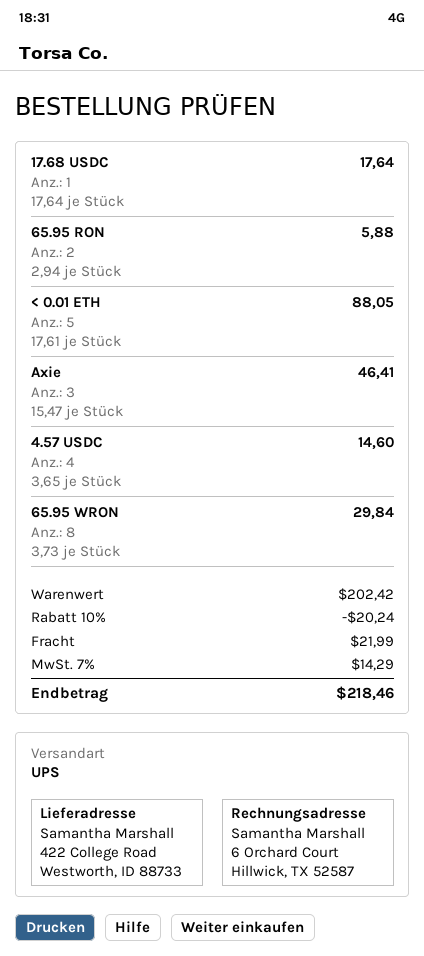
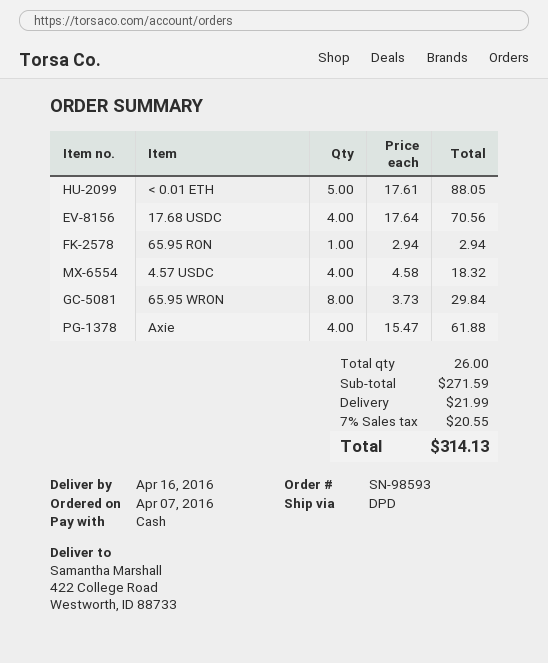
shipping method: UPS -> DPD
17.68 USDC: 1 x 17.64 = 17.64 -> 4 x 17.64 = 70.56
65.95 RON: 2 x 2.94 = 5.88 -> 1 x 2.94 = 2.94
Axie: 3 x 15.47 = 46.41 -> 4 x 15.47 = 61.88
4.57 USDC: 4 x 3.65 = 14.60 -> 4 x 4.58 = 18.32
subtotal: 202.42 -> 271.59
discount: 10% = 20.24 -> none
tax: 7% = 14.29 -> 7% = 20.55
total: 218.46 -> 314.13

